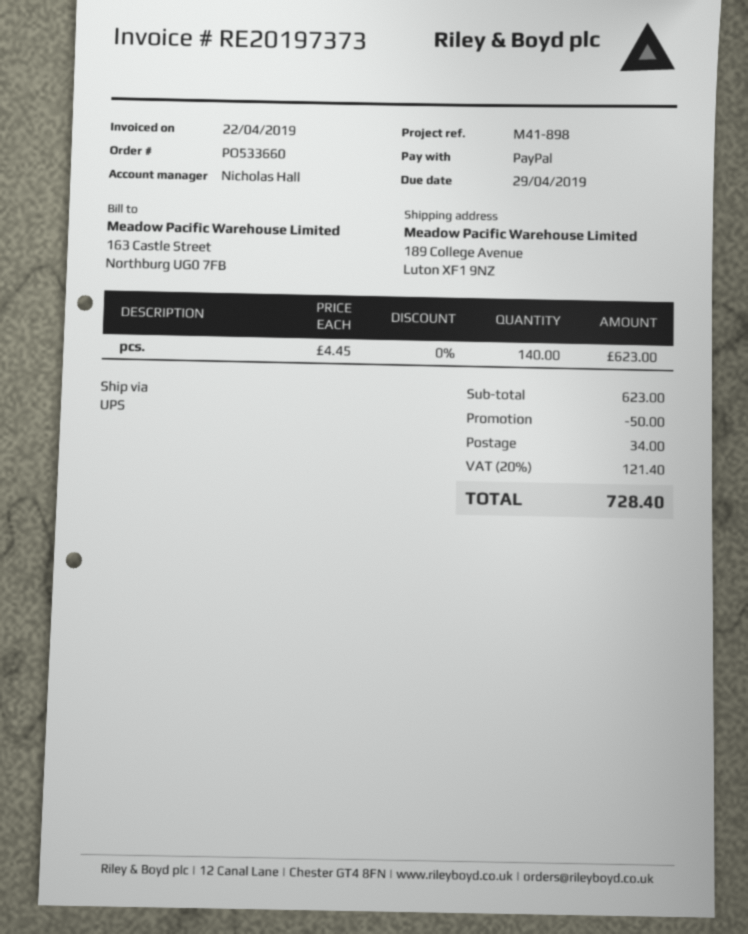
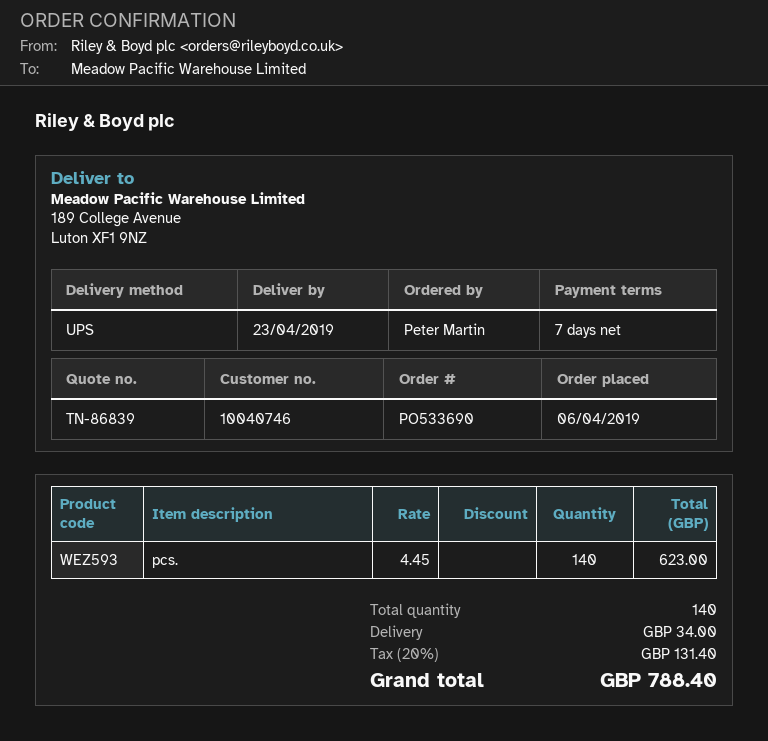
order number: PO533660 -> PO533690
discount: 50.00 -> none
tax: 20% = 121.40 -> 20% = 131.40
total: 728.40 -> 788.40

